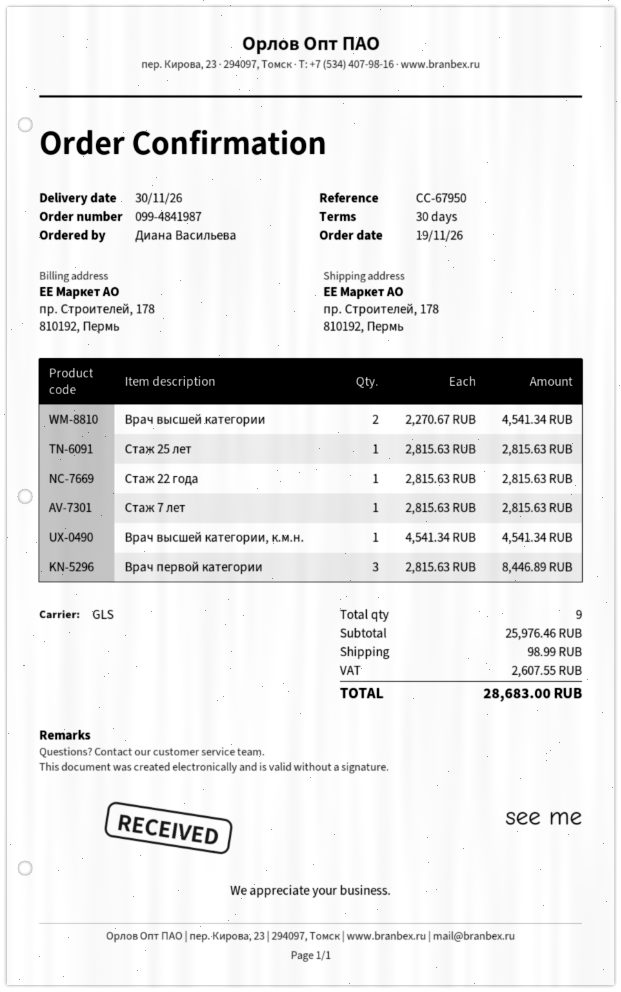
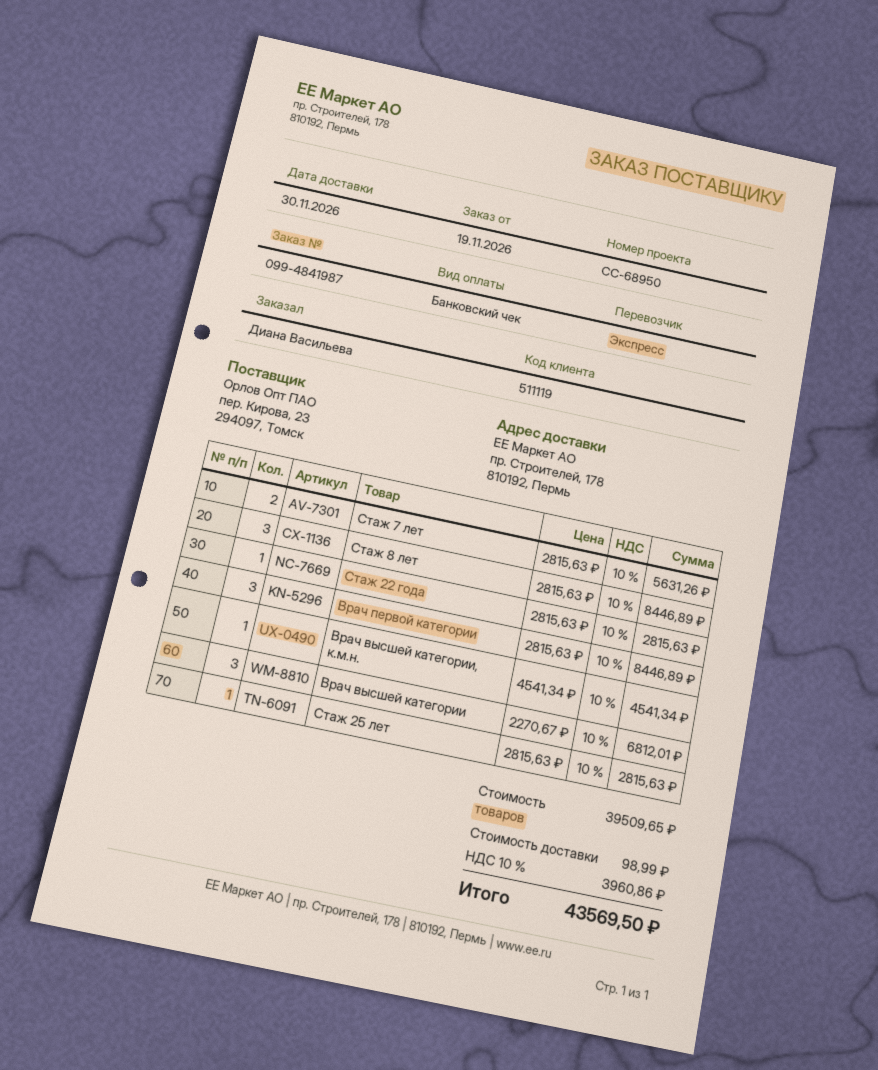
reference: CC-67950 -> CC-68950
shipping method: GLS -> express
Врач высшей категории: 2 x 2270.67 = 4541.34 -> 3 x 2270.67 = 6812.01
Стаж 7 лет: 1 x 2815.63 = 2815.63 -> 2 x 2815.63 = 5631.26
Стаж 8 лет: none -> 3 x 2815.63 = 8446.89
subtotal: 25976.46 -> 39509.65
tax: 2607.55 -> 3960.86
total: 28683.00 -> 43569.50

